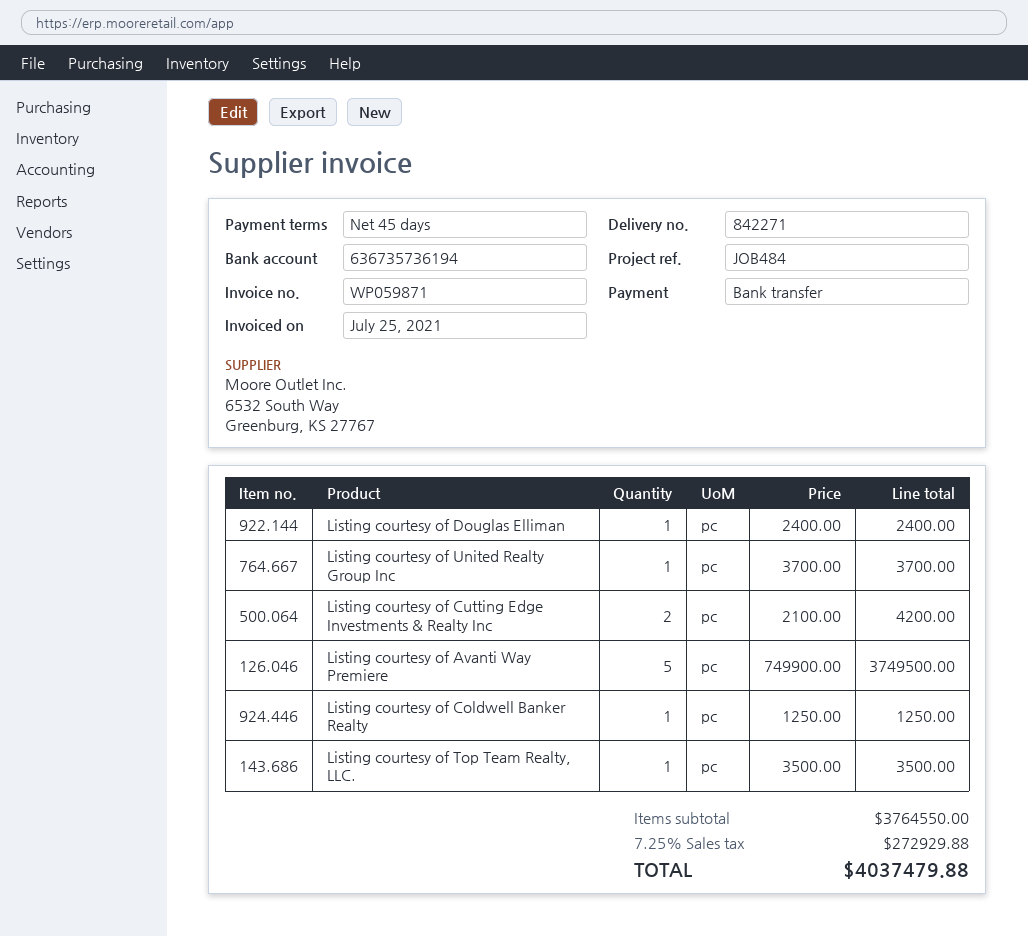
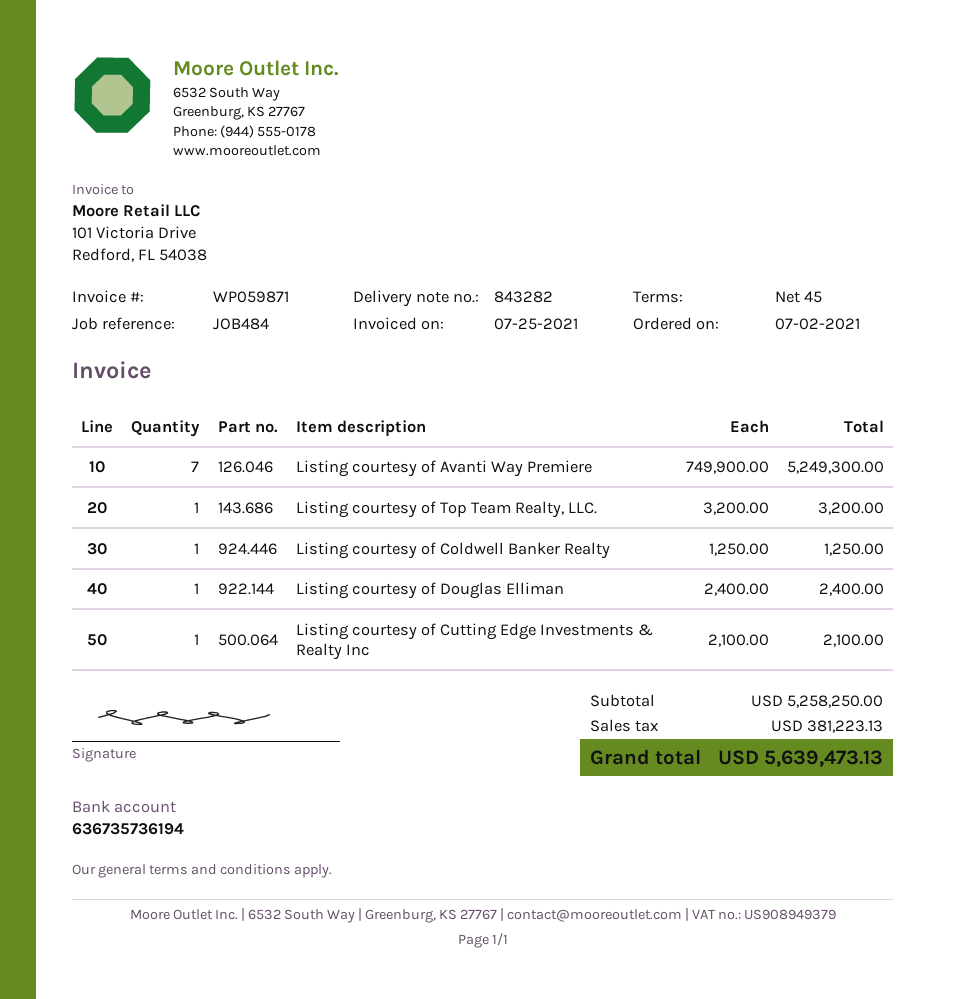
delivery note number: 842271 -> 843282
Listing courtesy of United Realty Group Inc: 1 x 3700.00 = 3700.00 -> none
Listing courtesy of Cutting Edge Investments & Realty Inc: 2 x 2100.00 = 4200.00 -> 1 x 2100.00 = 2100.00
Listing courtesy of Avanti Way Premiere: 5 x 749900.00 = 3749500.00 -> 7 x 749900.00 = 5249300.00
Listing courtesy of Top Team Realty, LLC.: 1 x 3500.00 = 3500.00 -> 1 x 3200.00 = 3200.00
subtotal: 3764550.00 -> 5258250.00
tax: 272929.88 -> 381223.13
total: 4037479.88 -> 5639473.13

